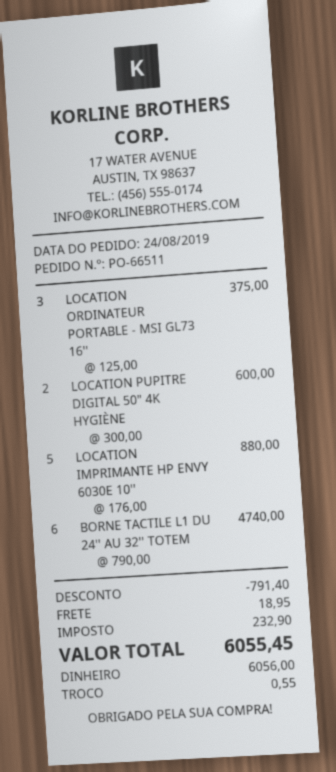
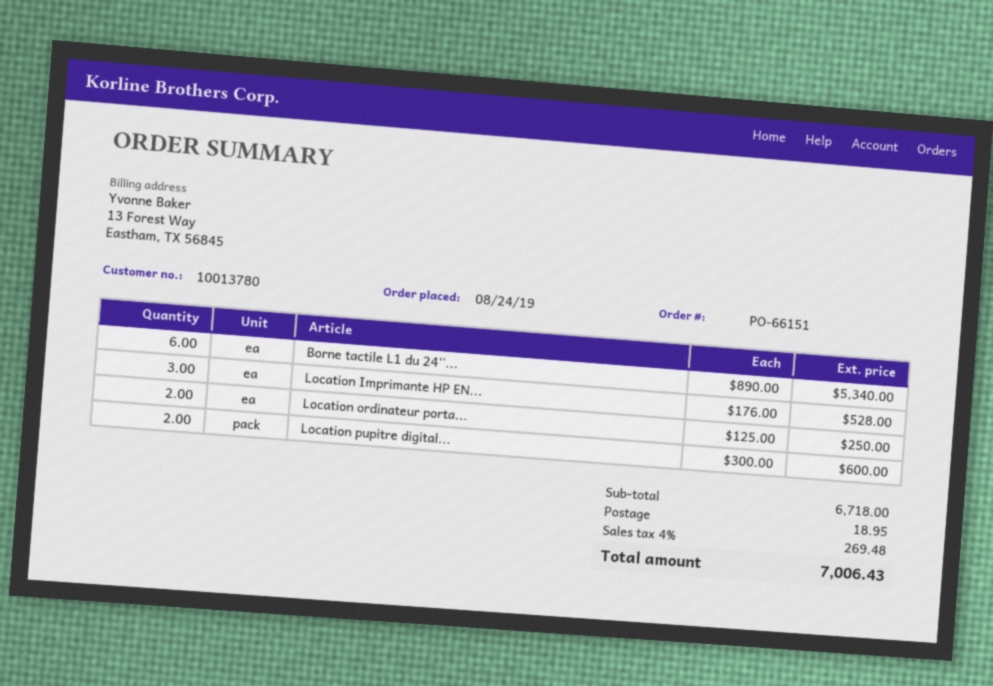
order number: PO-66511 -> PO-66151
LOCATION ORDINATEUR PORTABLE - MSI GL73 16'': 3 x 125.00 = 375.00 -> 2 x 125.00 = 250.00
LOCATION IMPRIMANTE HP ENVY 6030E 10'': 5 x 176.00 = 880.00 -> 3 x 176.00 = 528.00
BORNE TACTILE L1 DU 24'' AU 32'' TOTEM: 6 x 790.00 = 4740.00 -> 6 x 890.00 = 5340.00
discount: 791.40 -> none
tax: 232.90 -> 269.48
total: 6055.45 -> 7006.43

